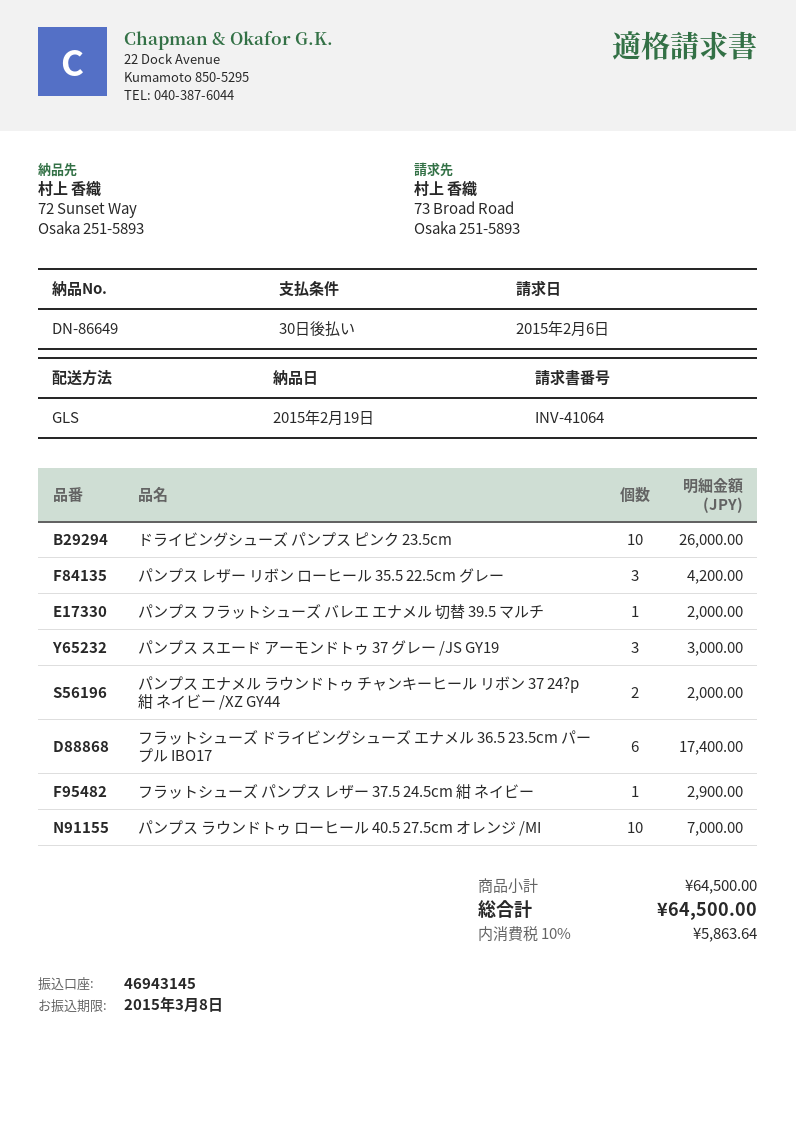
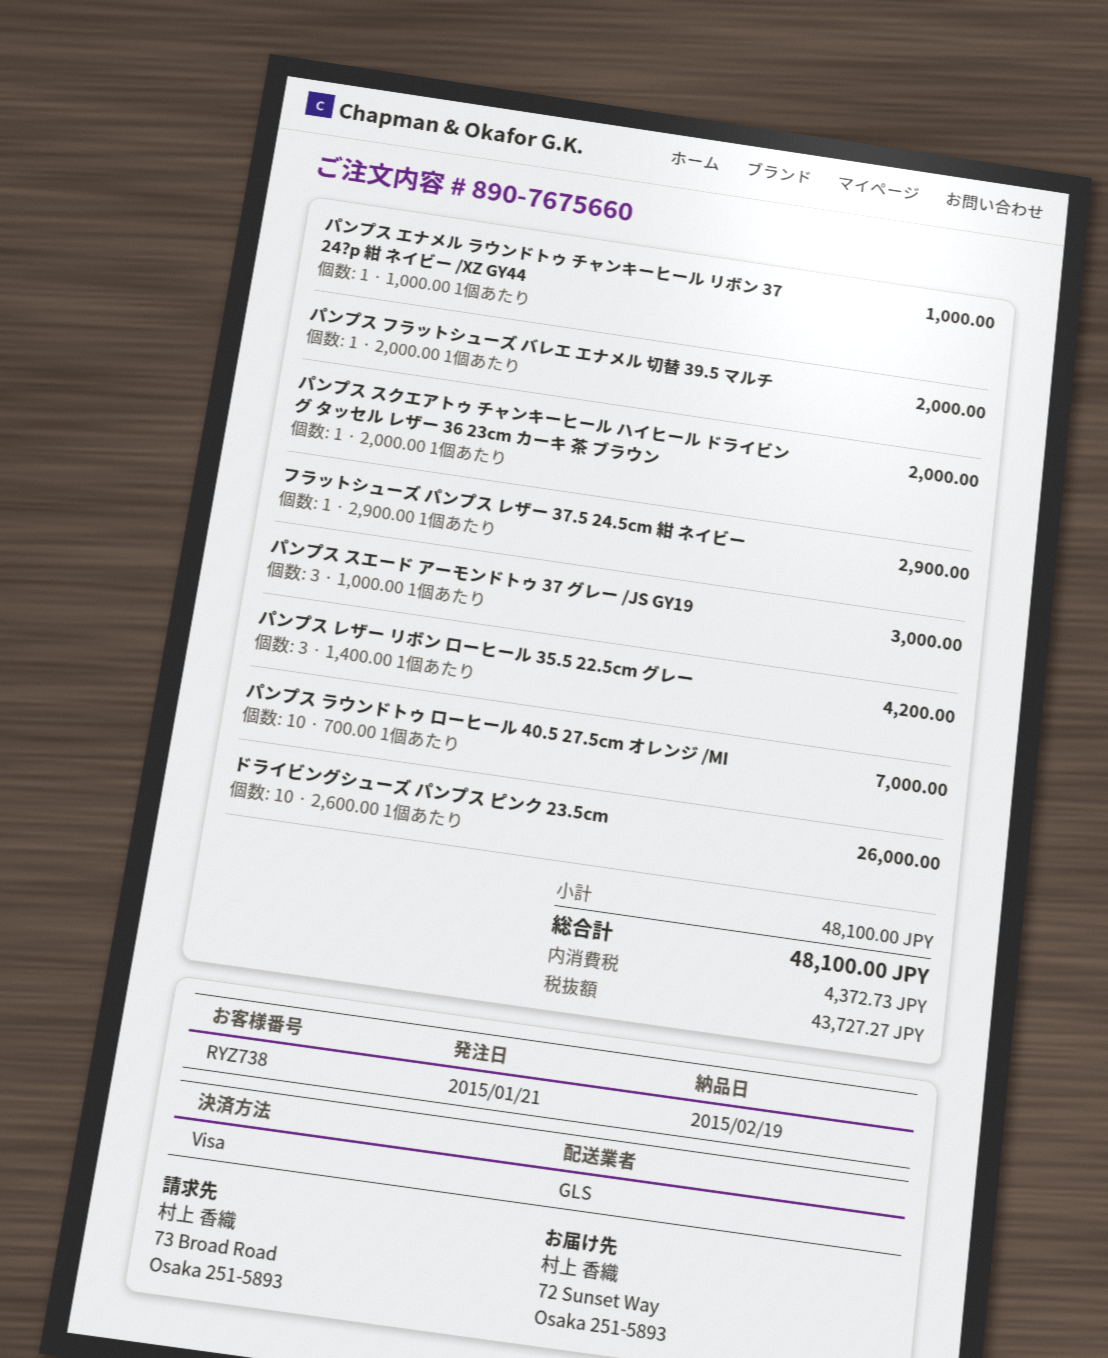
パンプス エナメル ラウンドトゥ チャンキーヒール リボン 37 24?p 紺 ネイビー /XZ GY44: 2 for 2000.00 -> 1 for 1000.00
フラットシューズ ドライビングシューズ エナメル 36.5 23.5cm パープル IBO17: 6 for 17400.00 -> none
パンプス スクエアトゥ チャンキーヒール ハイヒール ドライビング タッセル レザー 36 23cm カーキ 茶 ブラウン: none -> 1 for 2000.00
subtotal: 64500.00 -> 48100.00
tax: 5863.64 -> 4372.73
total: 64500.00 -> 48100.00

